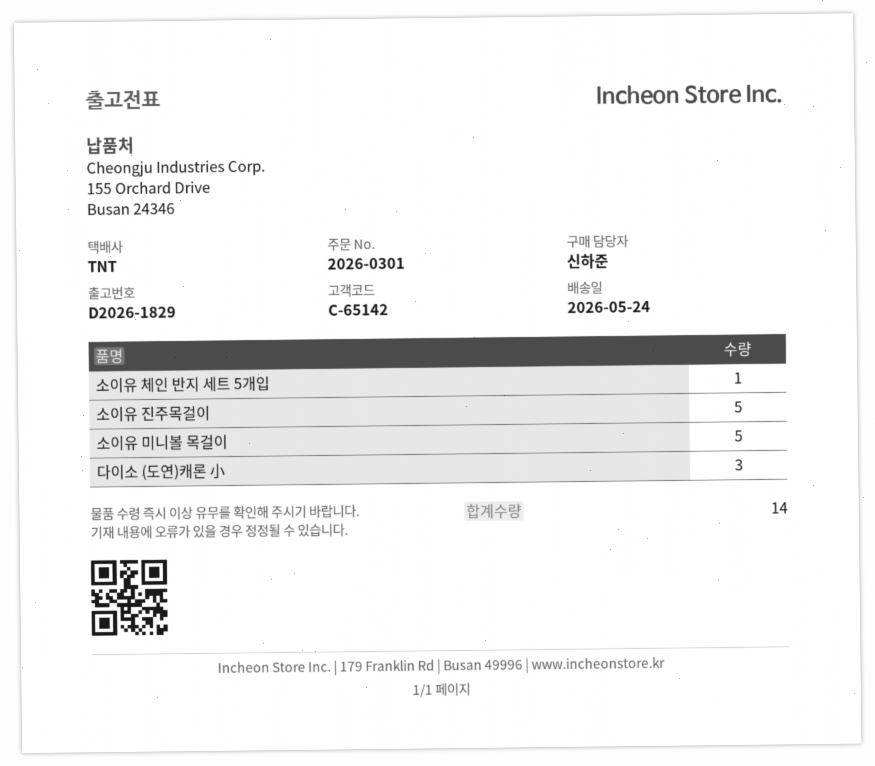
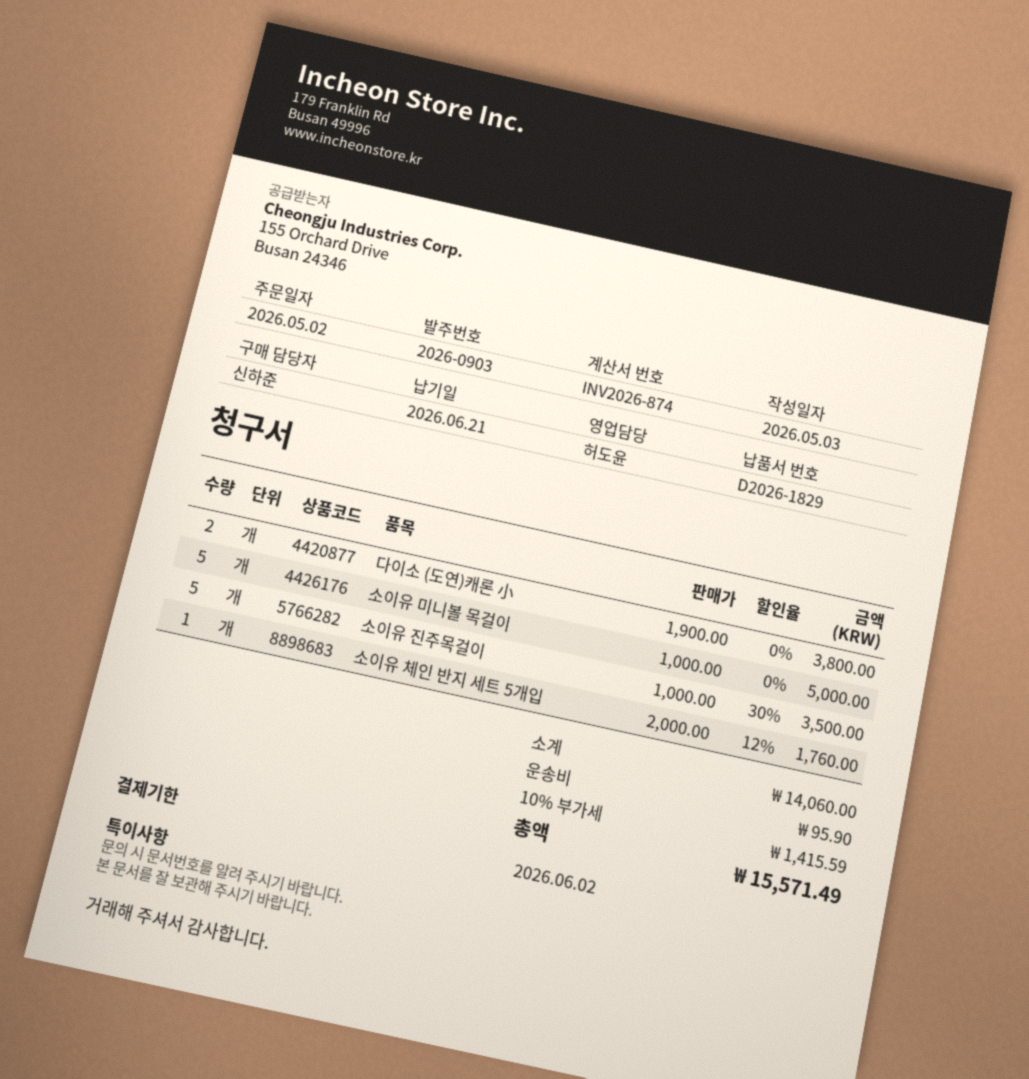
order number: 2026-0301 -> 2026-0903
delivery date: 2026-05-24 -> 2026-06-21
다이소 (도연)캐론 小: 3 -> 2

